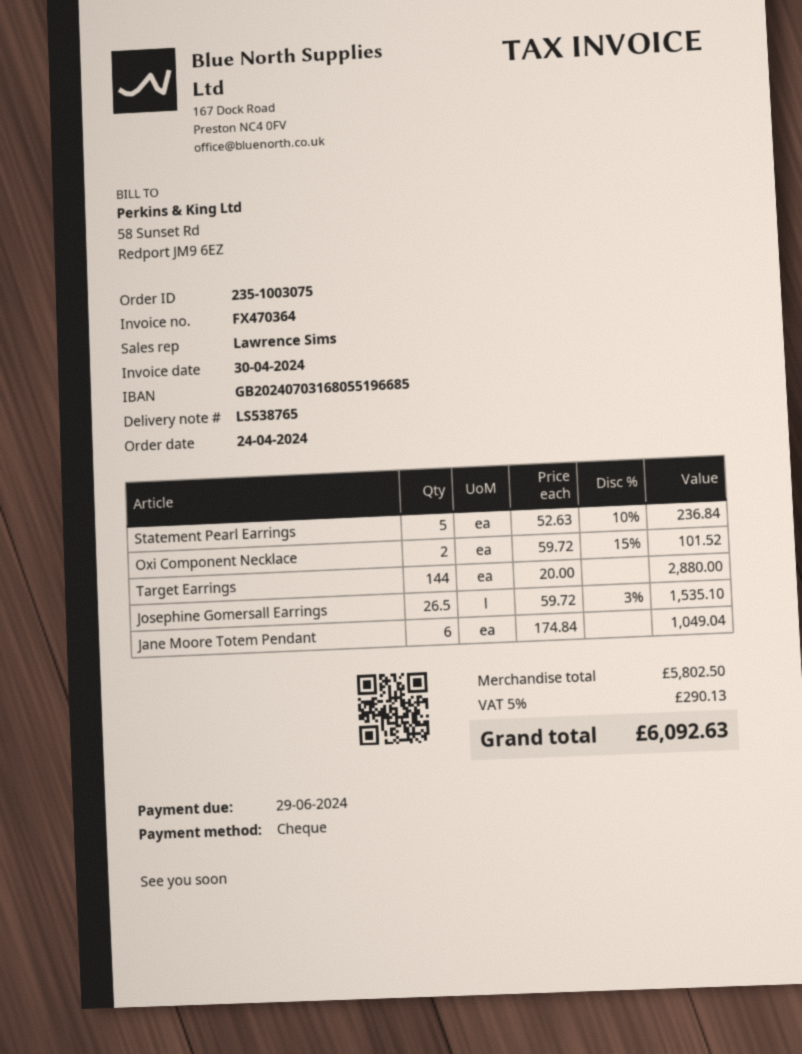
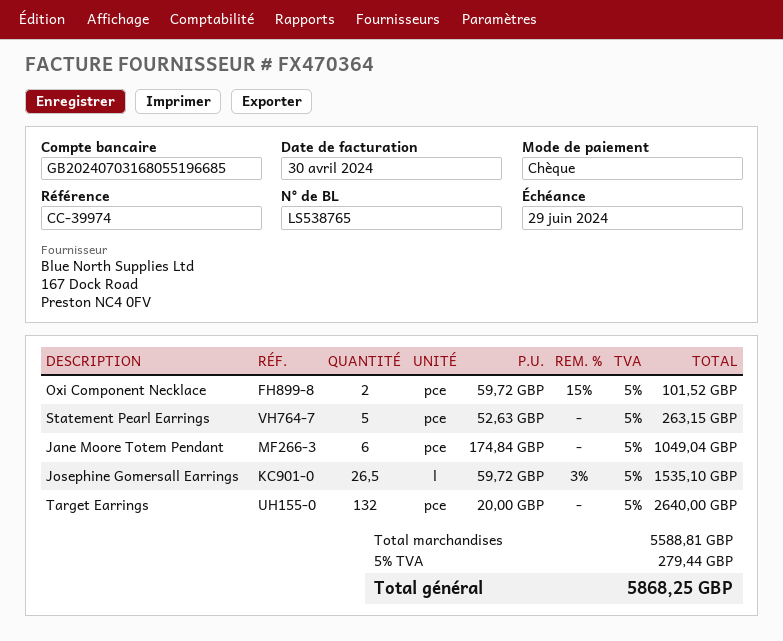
Statement Pearl Earrings: 5 x 52.63 - 10% = 236.84 -> 5 x 52.63 = 263.15
Target Earrings: 144 x 20.00 = 2880.00 -> 132 x 20.00 = 2640.00
subtotal: 5802.50 -> 5588.81
tax: 5% = 290.13 -> 5% = 279.44
total: 6092.63 -> 5868.25

